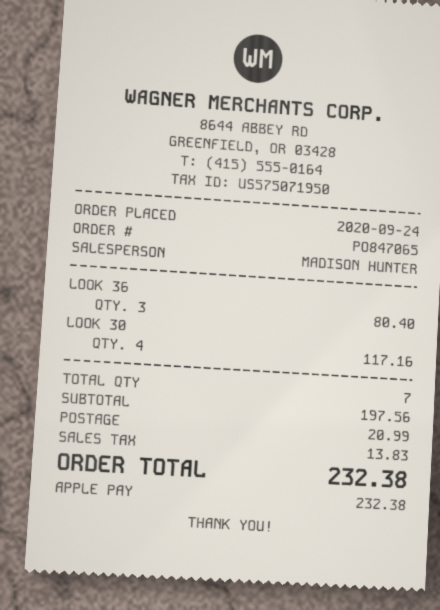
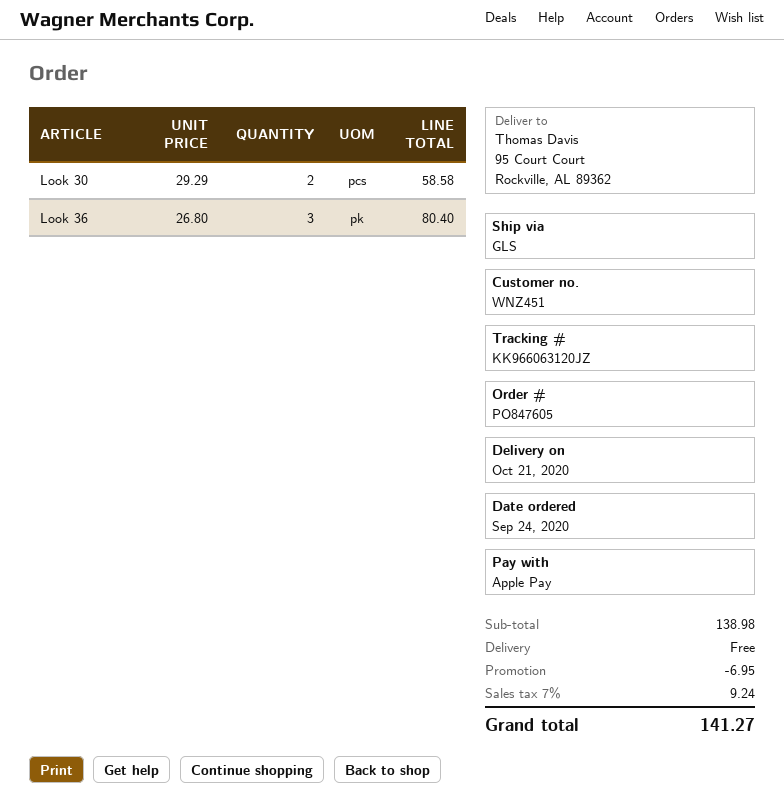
order number: PO847065 -> PO847605
LOOK 30: 4 for 117.16 -> 2 for 58.58
subtotal: 197.56 -> 138.98
discount: none -> 6.95
shipping: 20.99 -> 0.00
tax: 13.83 -> 9.24
total: 232.38 -> 141.27

